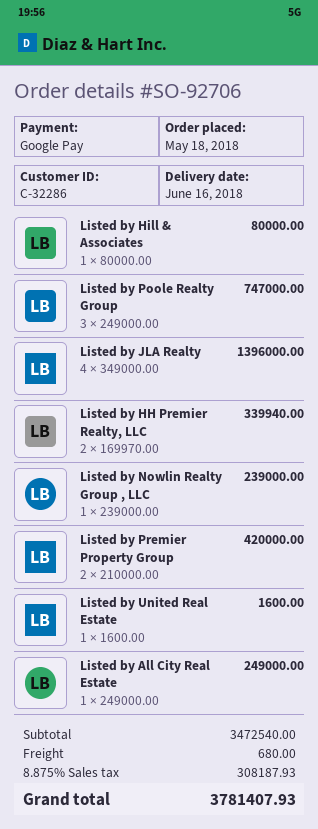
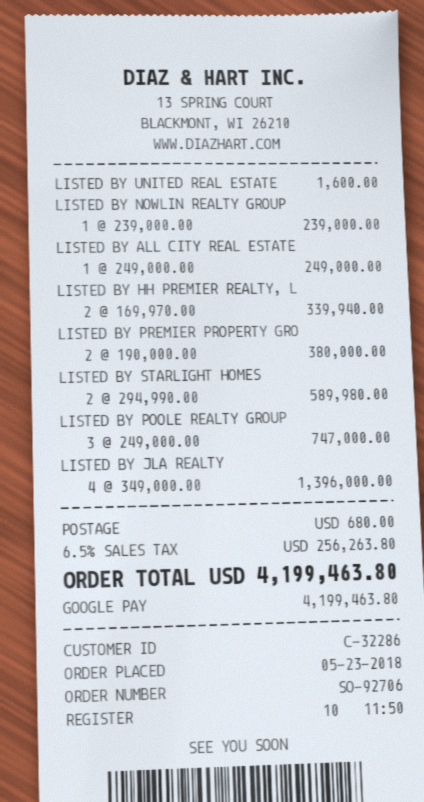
order date: 2018-05-18 -> 2018-05-23
Listed by Hill & Associates: 1 x 80000.00 = 80000.00 -> none
Listed by Premier Property Group: 2 x 210000.00 = 420000.00 -> 2 x 190000.00 = 380000.00
LISTED BY STARLIGHT HOMES: none -> 2 x 294990.00 = 589980.00
tax: 8.875% = 308187.93 -> 6.5% = 256263.80
total: 3781407.93 -> 4199463.80

